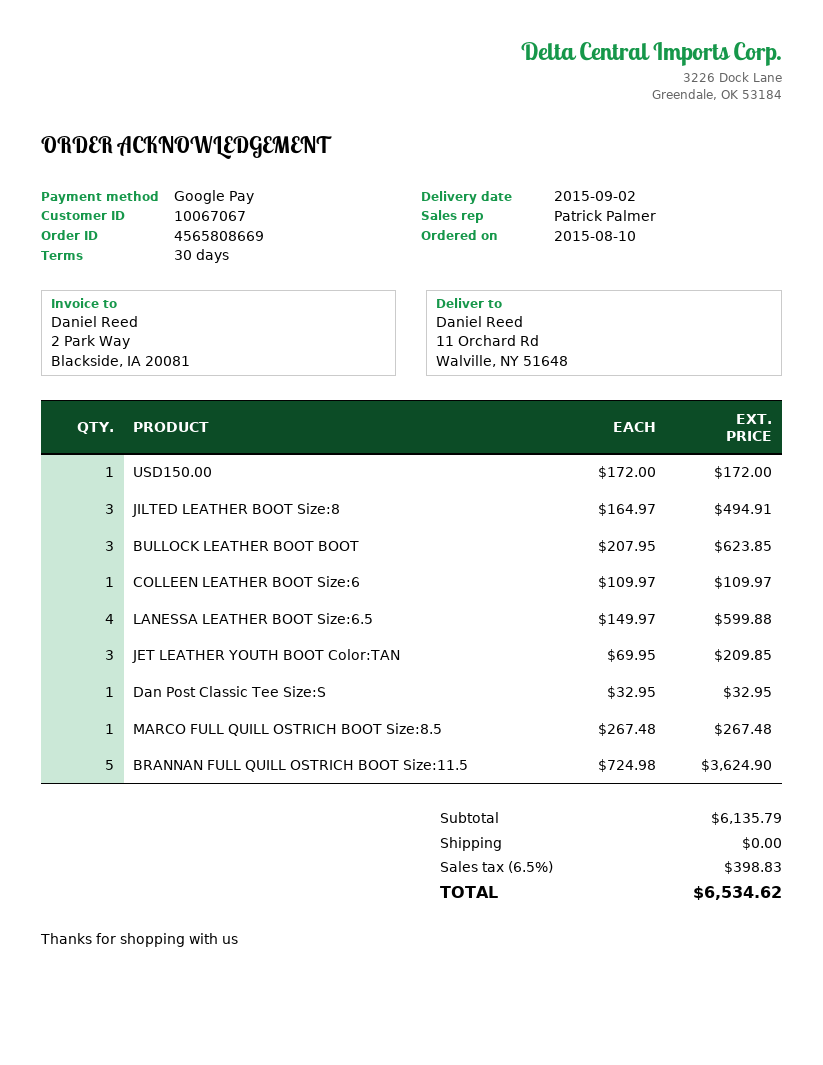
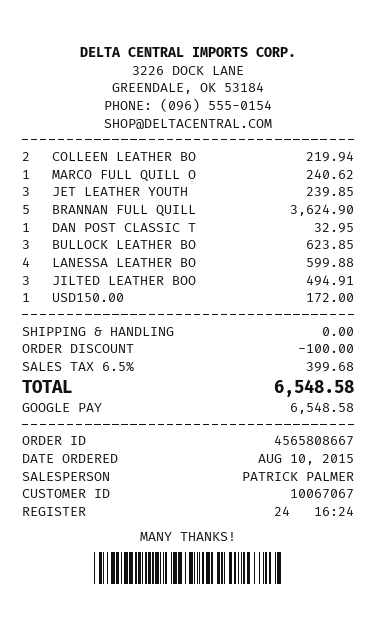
order number: 4565808669 -> 4565808667
COLLEEN LEATHER BOOT Size:6: 1 for 109.97 -> 2 for 219.94
JET LEATHER YOUTH BOOT Color:TAN: 3 for 209.85 -> 3 for 239.85
MARCO FULL QUILL OSTRICH BOOT Size:8.5: 1 for 267.48 -> 1 for 240.62
discount: none -> 100.00
tax: 6.5% = 398.83 -> 6.5% = 399.68
total: 6534.62 -> 6548.58

